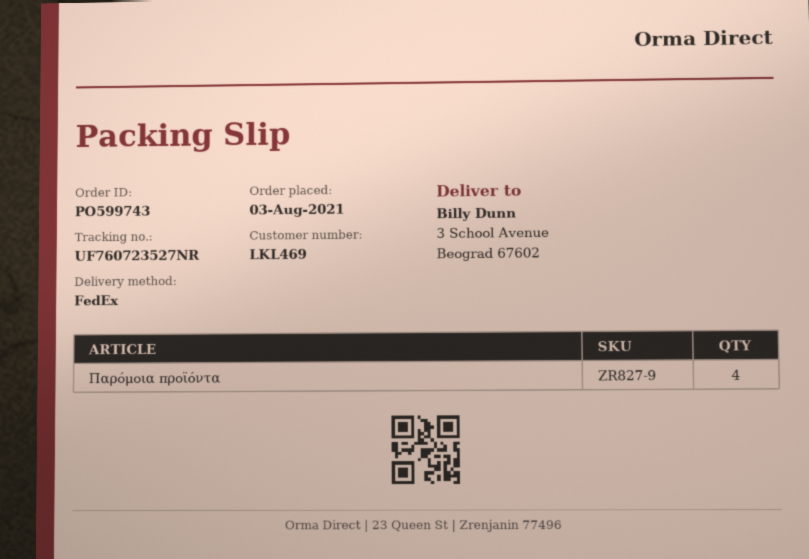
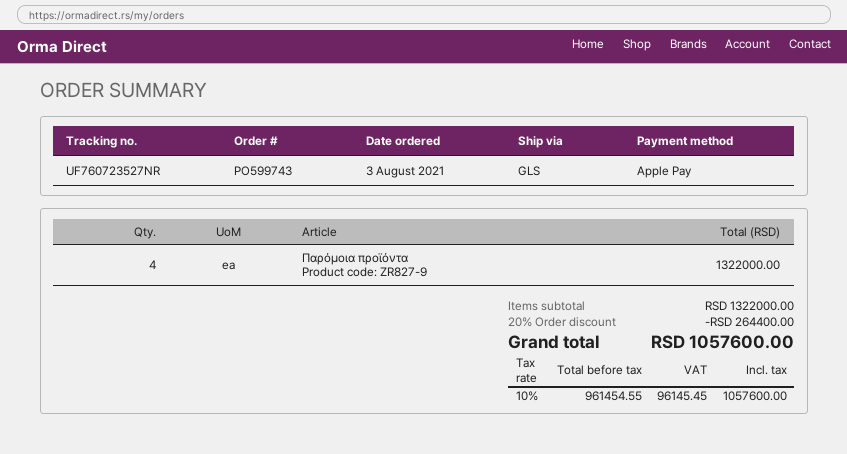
shipping method: FedEx -> GLS

